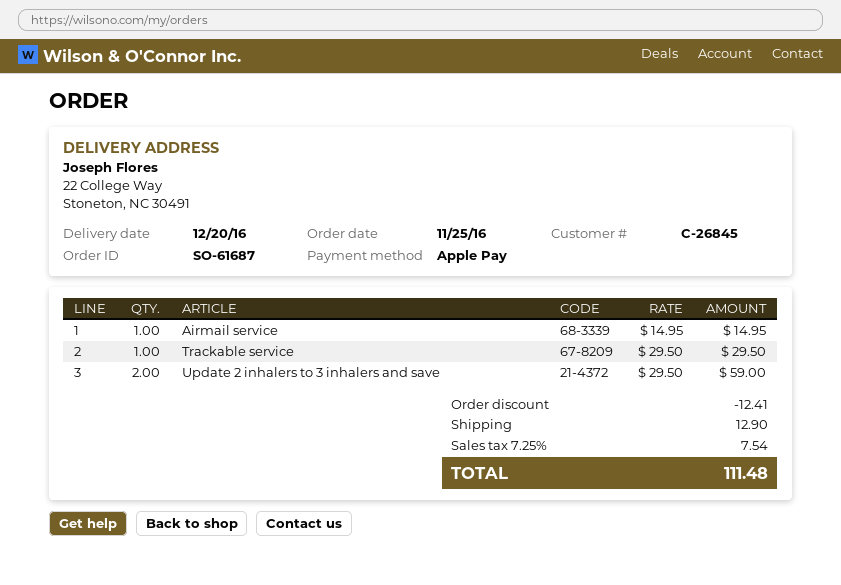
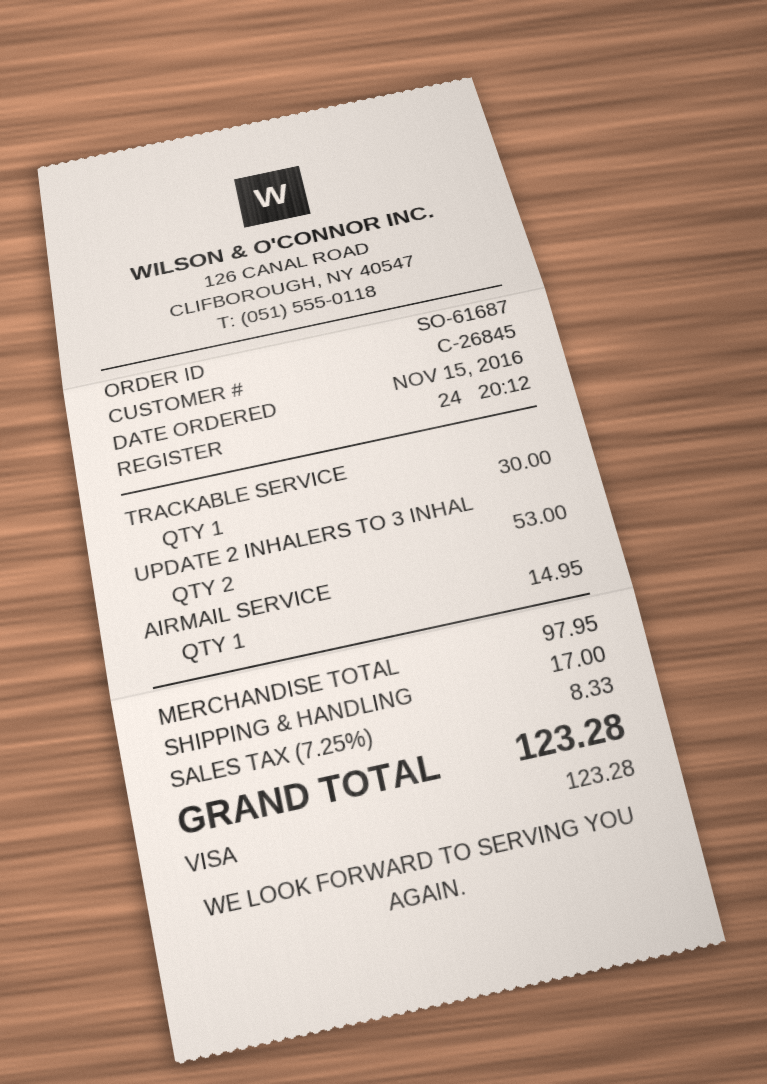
order date: 2016-11-25 -> 2016-11-15
payment method: Apple Pay -> Visa
Trackable service: 1 for 29.50 -> 1 for 30.00
Update 2 inhalers to 3 inhalers and save: 2 for 59.00 -> 2 for 53.00
discount: 12.41 -> none
shipping: 12.90 -> 17.00
tax: 7.25% = 7.54 -> 7.25% = 8.33
total: 111.48 -> 123.28

